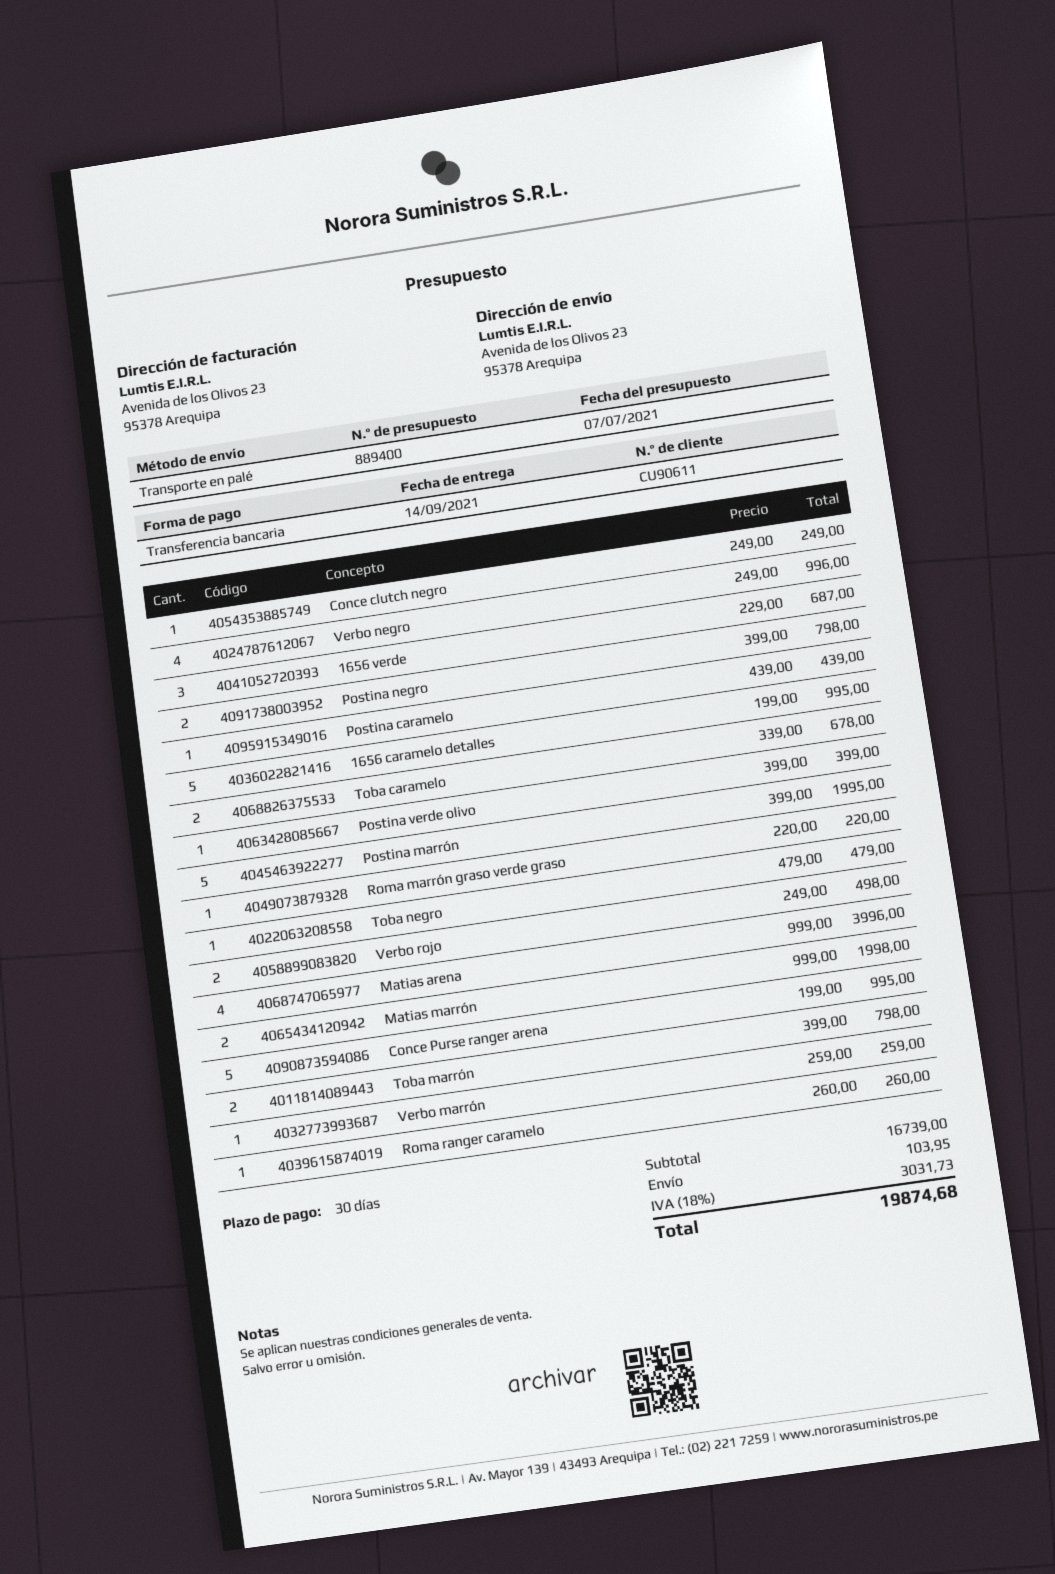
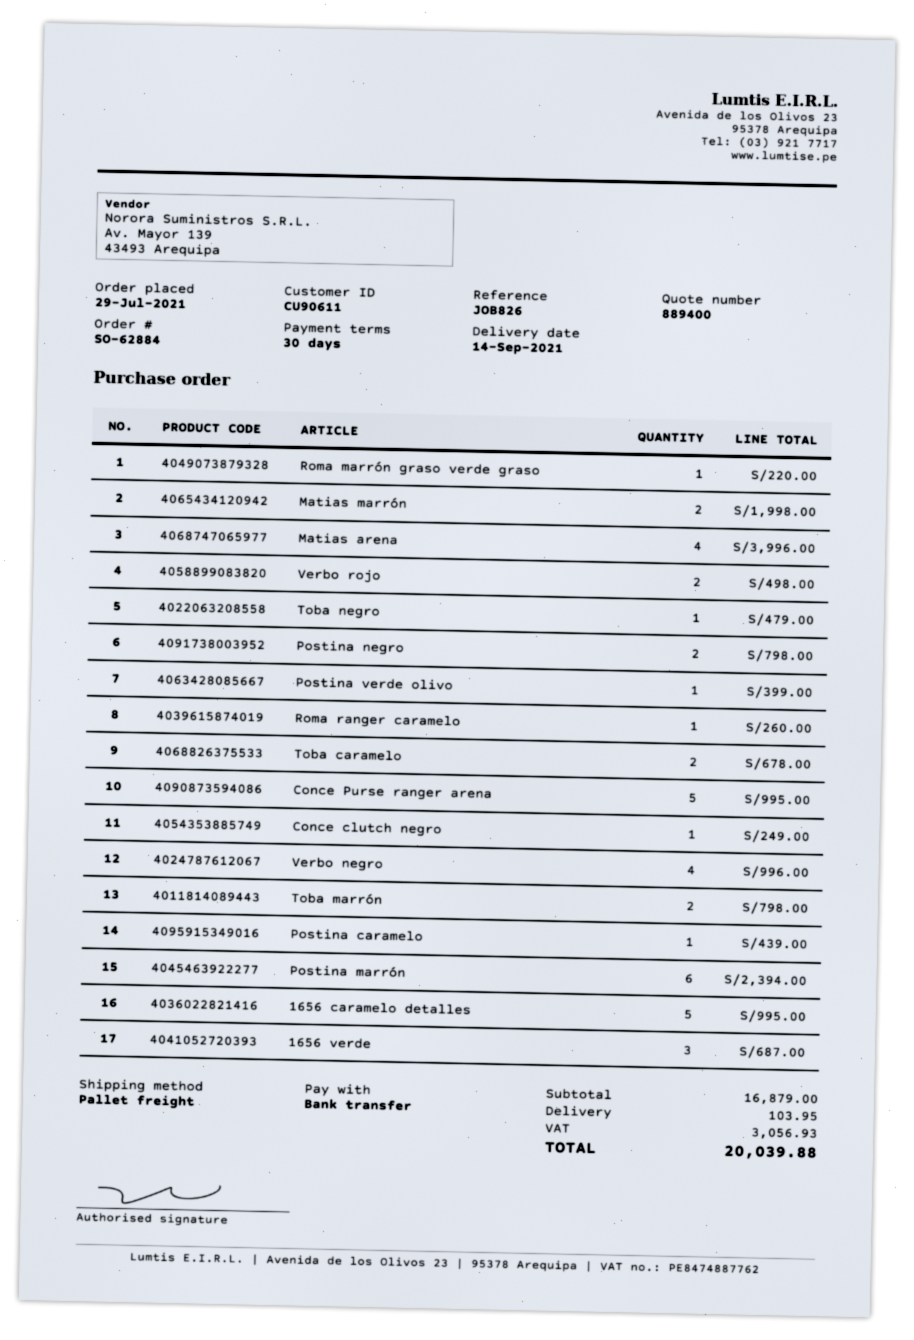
Postina marrón: 5 for 1995.00 -> 6 for 2394.00
Verbo marrón: 1 for 259.00 -> none
subtotal: 16739.00 -> 16879.00
tax: 3031.73 -> 3056.93
total: 19874.68 -> 20039.88

